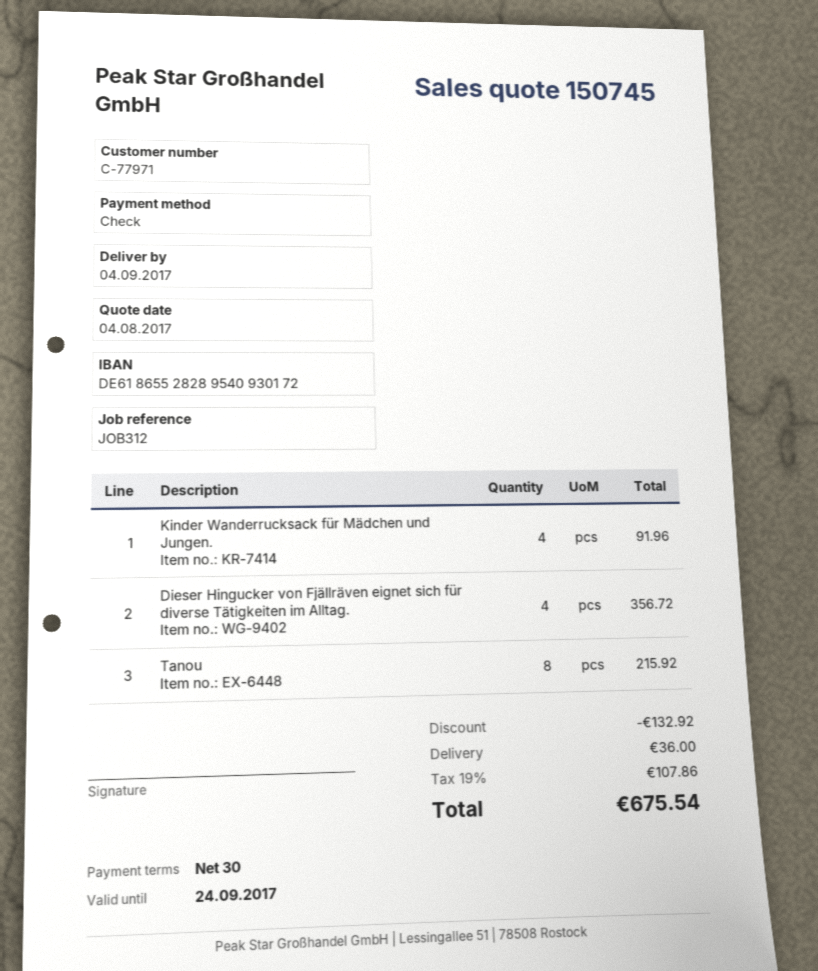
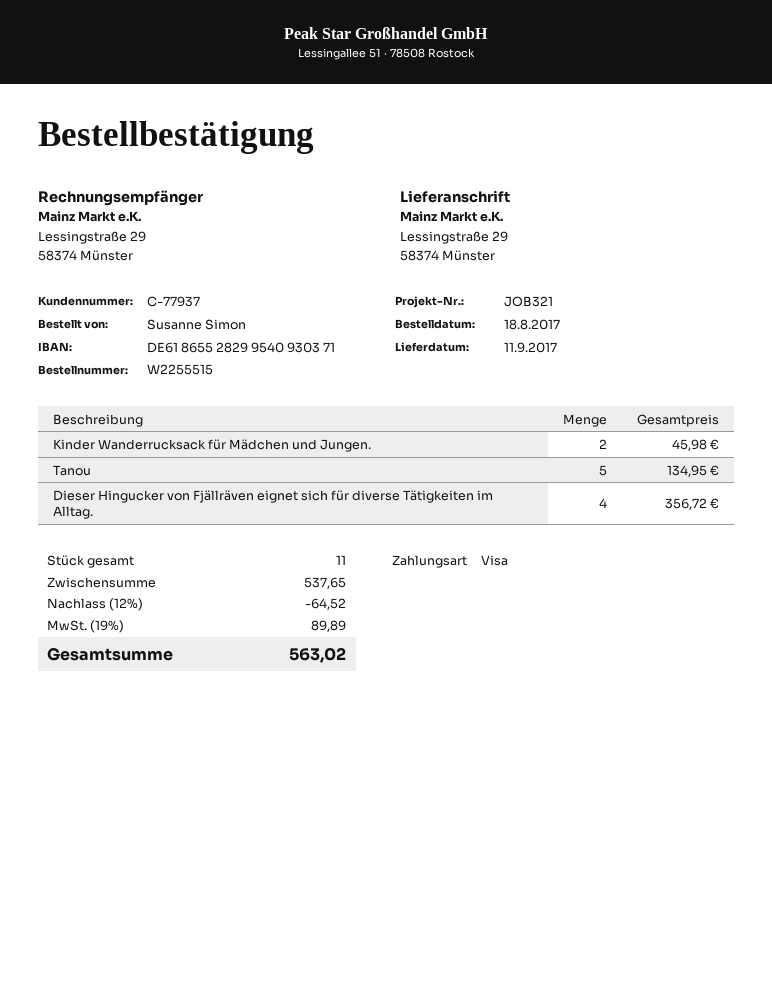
delivery date: 2017-09-04 -> 2017-09-11
customer number: C-77971 -> C-77937
reference: JOB312 -> JOB321
payment method: cheque -> Visa
bank account: DE61865528289540930172 -> DE61865528299540930371
Kinder Wanderrucksack für Mädchen und Jungen.: 4 for 91.96 -> 2 for 45.98
Tanou: 8 for 215.92 -> 5 for 134.95
discount: 132.92 -> 64.52
shipping: 36.00 -> none
tax: 19% = 107.86 -> 19% = 89.89
total: 675.54 -> 563.02

